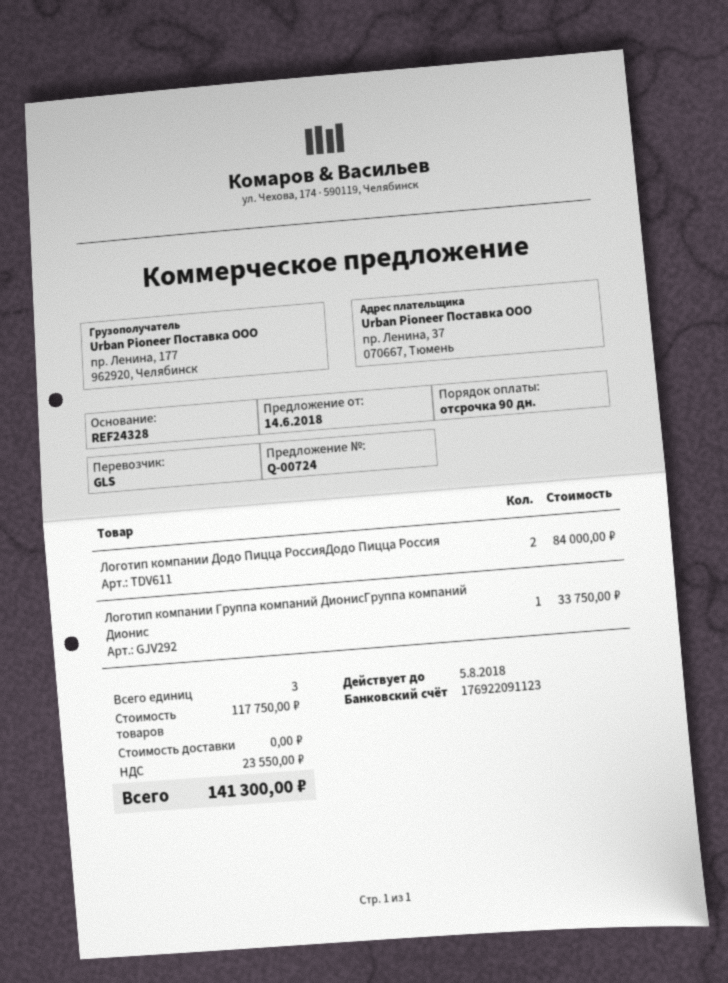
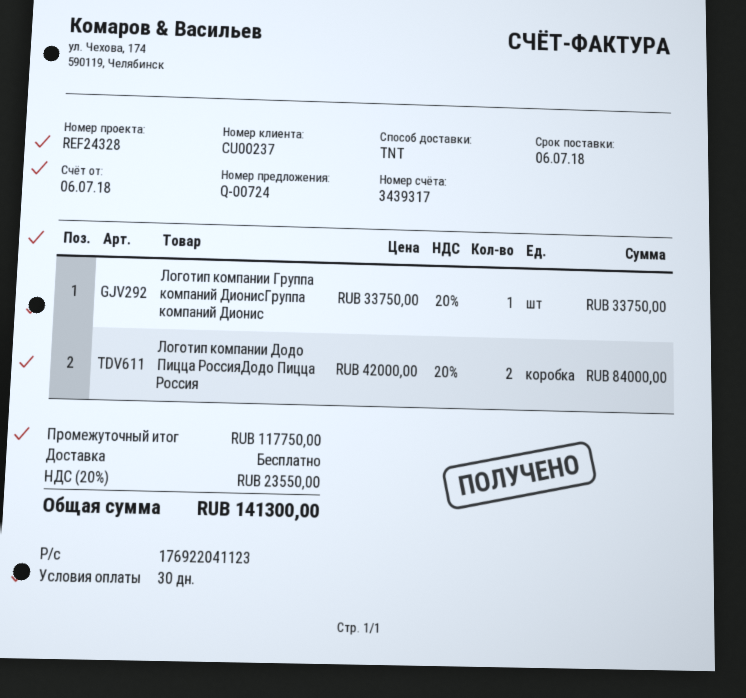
payment terms: 90 days -> 30 days
bank account: 176922091123 -> 176922041123
shipping method: GLS -> TNT

